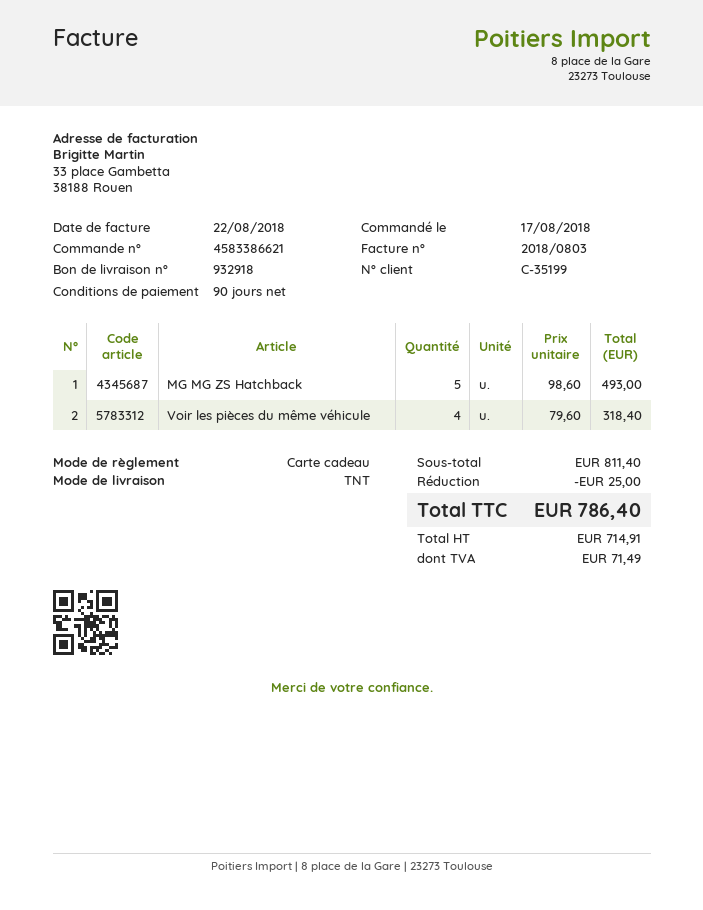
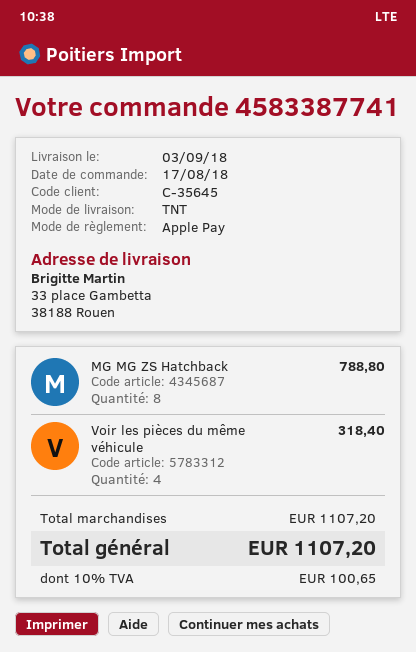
order number: 4583386621 -> 4583387741
customer number: C-35199 -> C-35645
payment method: gift card -> Apple Pay
MG MG ZS Hatchback: 5 for 493.00 -> 8 for 788.80
subtotal: 811.40 -> 1107.20
discount: 25.00 -> none
tax: 71.49 -> 100.65
total: 786.40 -> 1107.20

